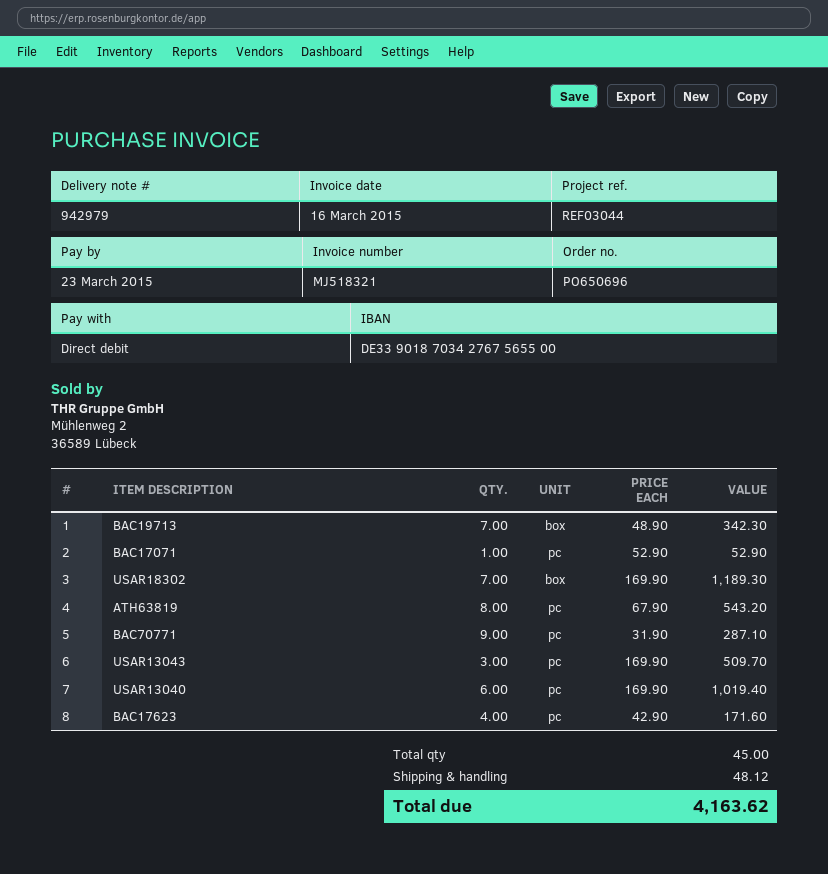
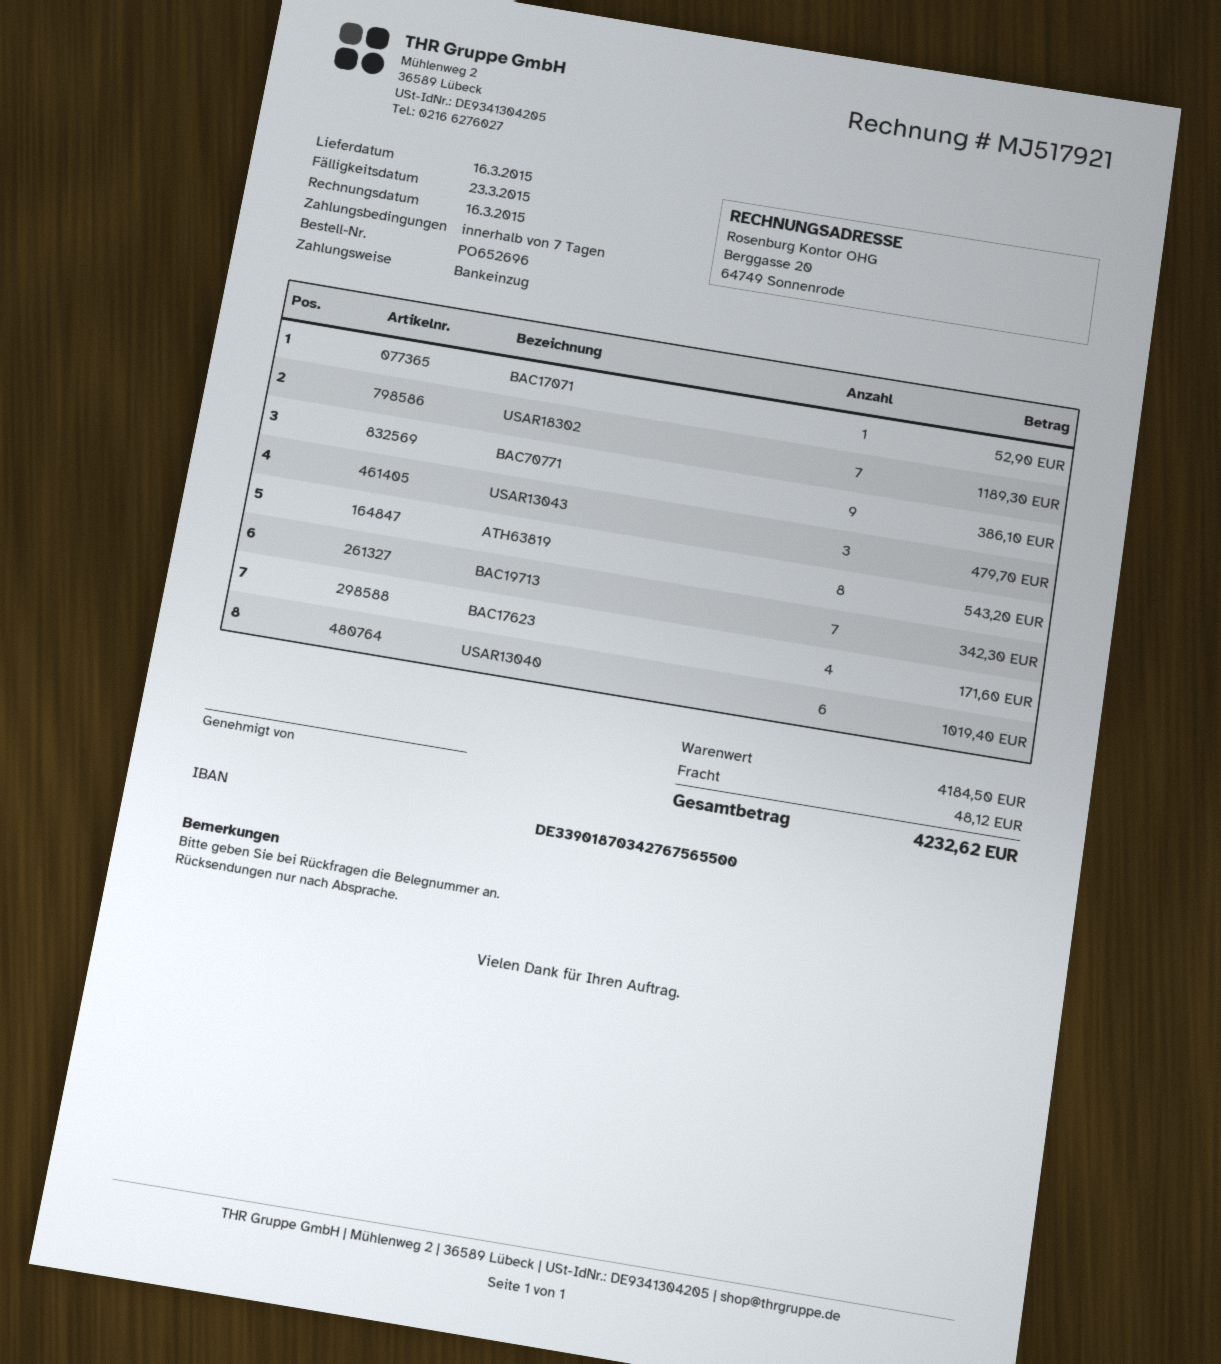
order number: PO650696 -> PO652696
invoice number: MJ518321 -> MJ517921
BAC70771: 9 for 287.10 -> 9 for 386.10
USAR13043: 3 for 509.70 -> 3 for 479.70
total: 4163.62 -> 4232.62

